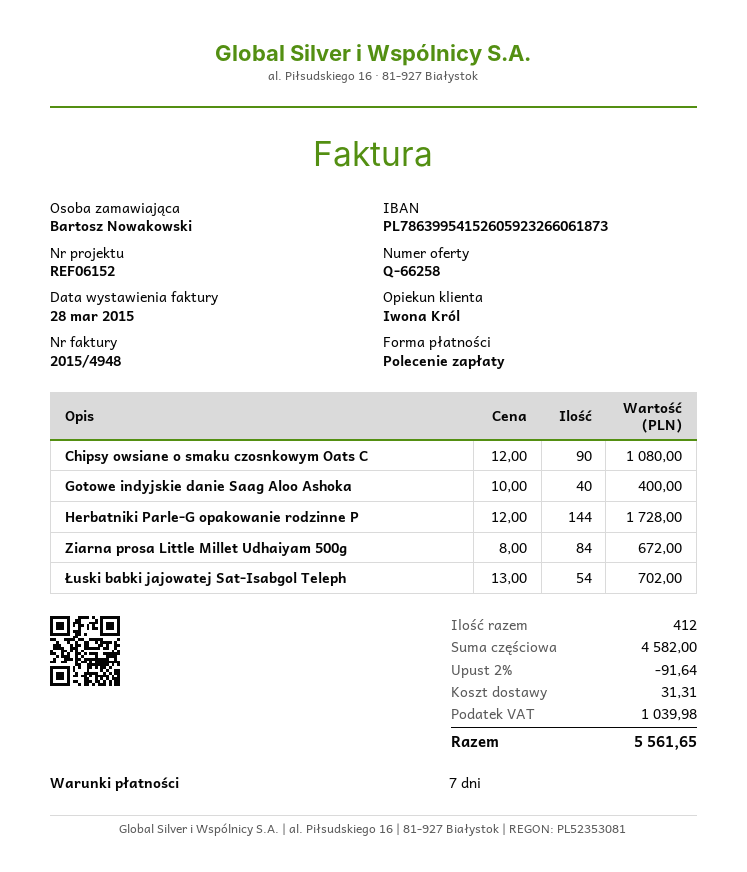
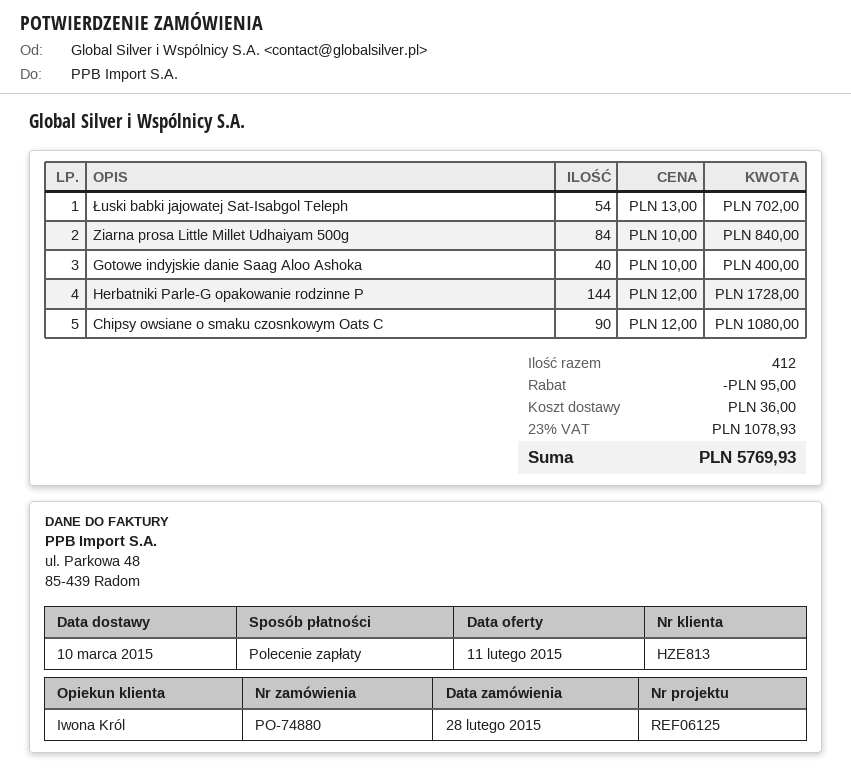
reference: REF06152 -> REF06125
Ziarna prosa Little Millet Udhaiyam 500g: 84 x 8.00 = 672.00 -> 84 x 10.00 = 840.00
discount: 91.64 -> 95.00
shipping: 31.31 -> 36.00
tax: 1039.98 -> 1078.93
total: 5561.65 -> 5769.93

